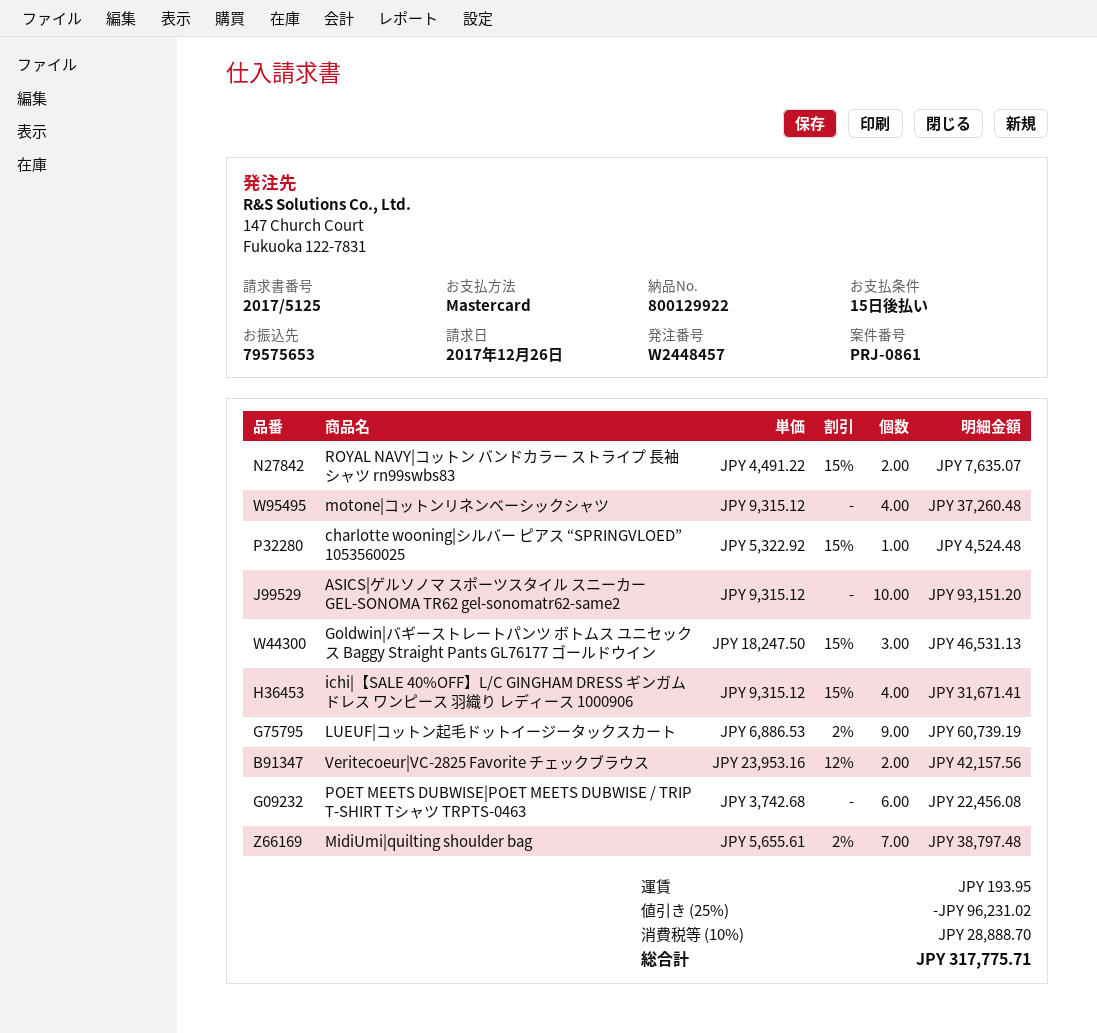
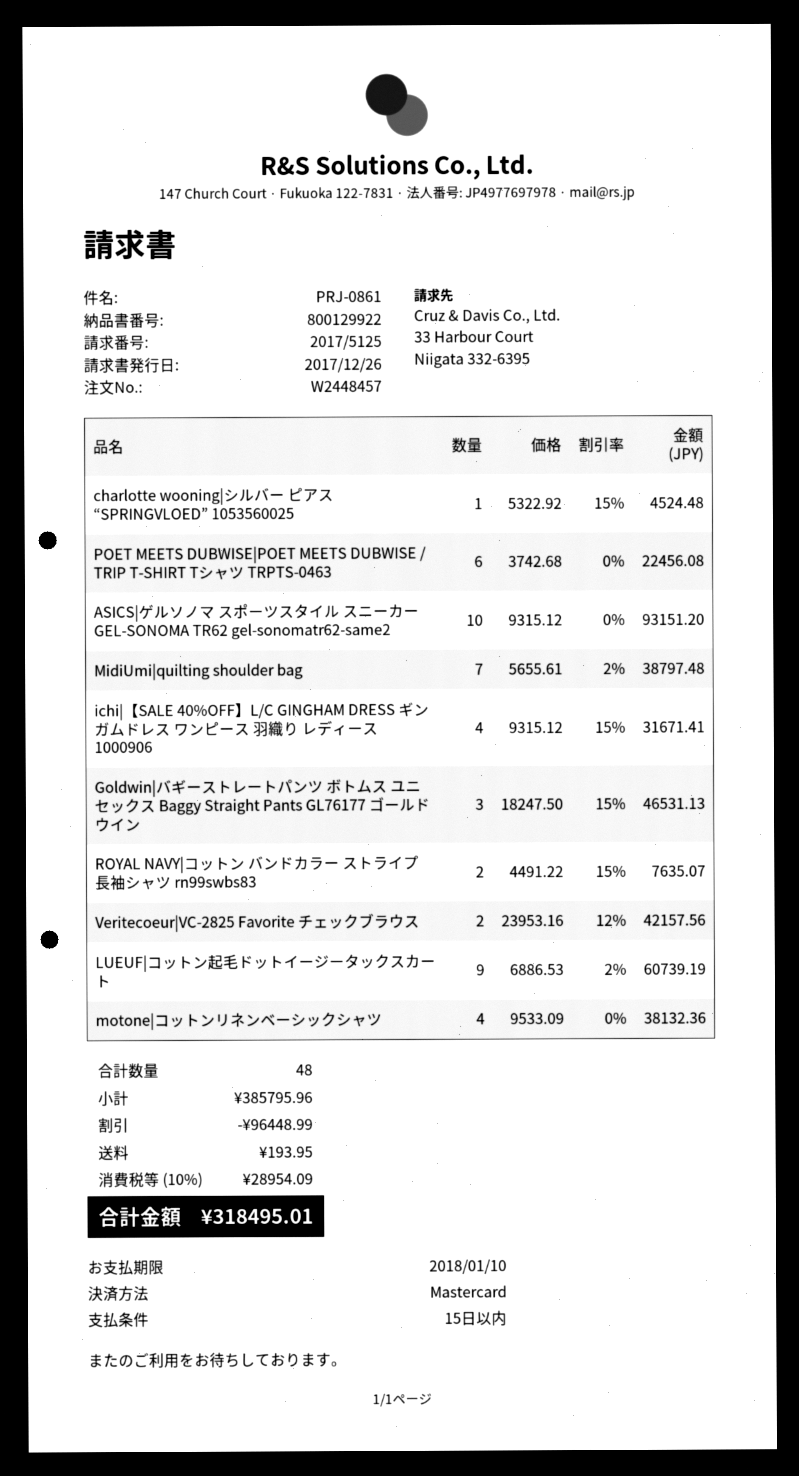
motone|コットンリネンベーシックシャツ: 4 x 9315.12 = 37260.48 -> 4 x 9533.09 = 38132.36
discount: 96231.02 -> 96448.99
tax: 10% = 28888.70 -> 10% = 28954.09
total: 317775.71 -> 318495.01

